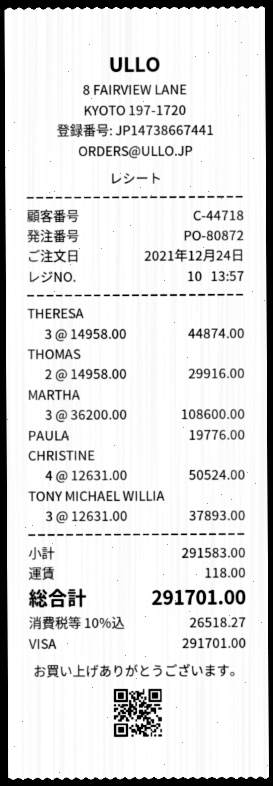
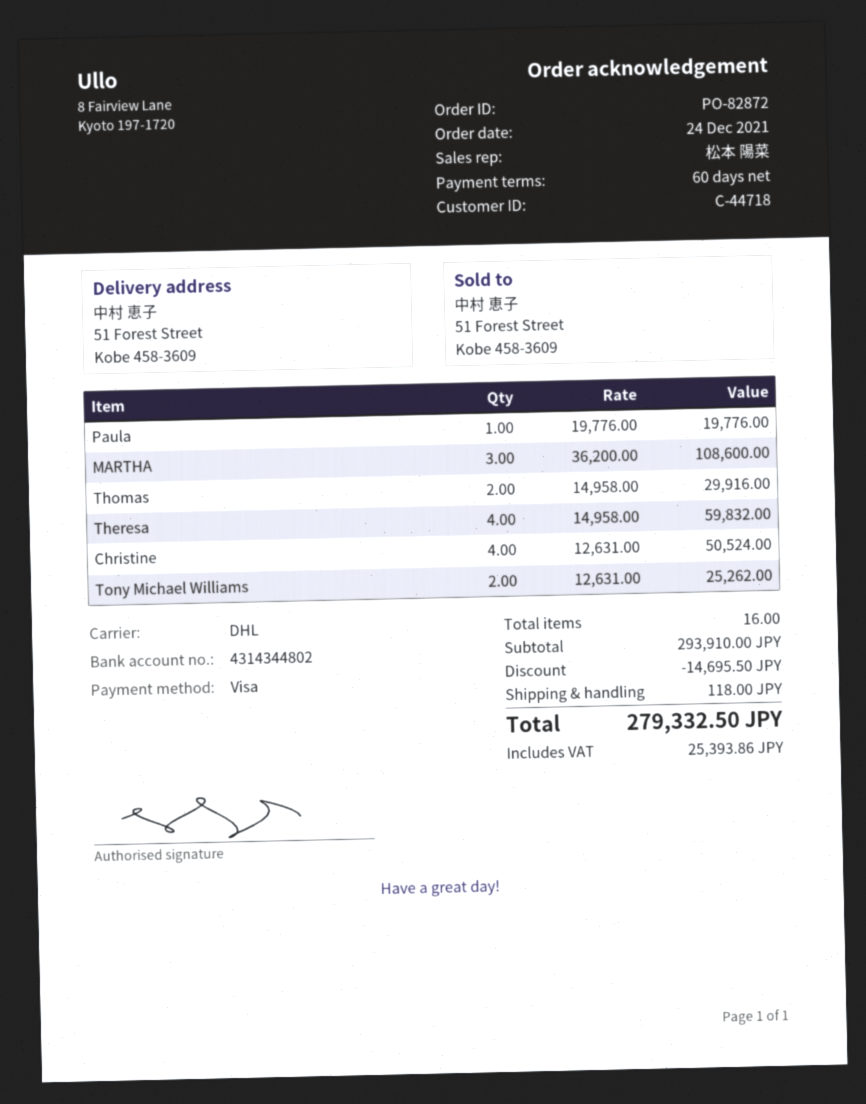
order number: PO-80872 -> PO-82872
THERESA: 3 x 14958.00 = 44874.00 -> 4 x 14958.00 = 59832.00
TONY MICHAEL WILLIA: 3 x 12631.00 = 37893.00 -> 2 x 12631.00 = 25262.00
subtotal: 291583.00 -> 293910.00
discount: none -> 14695.50
tax: 26518.27 -> 25393.86
total: 291701.00 -> 279332.50

